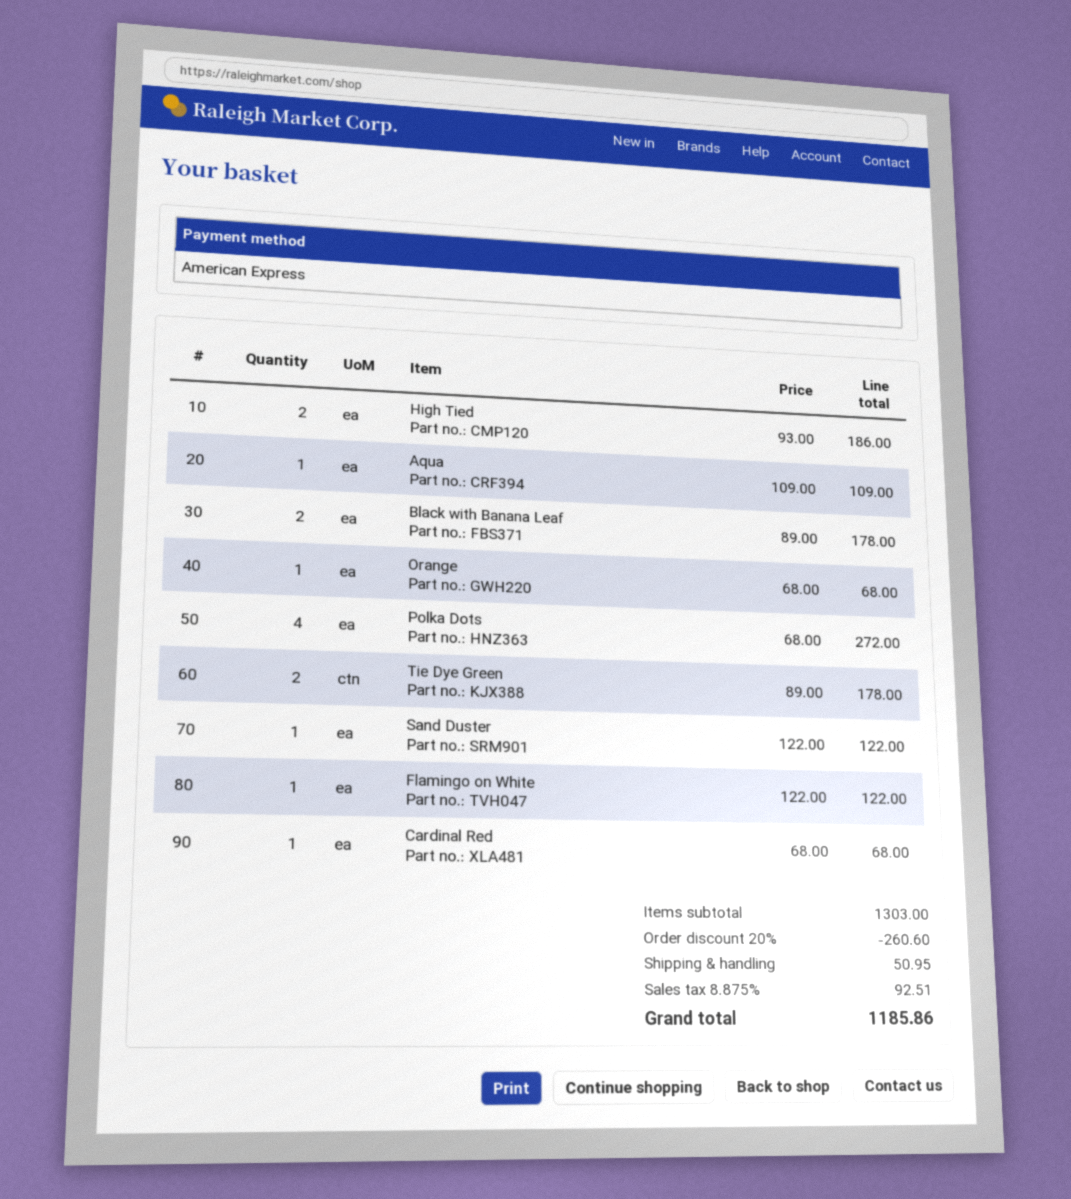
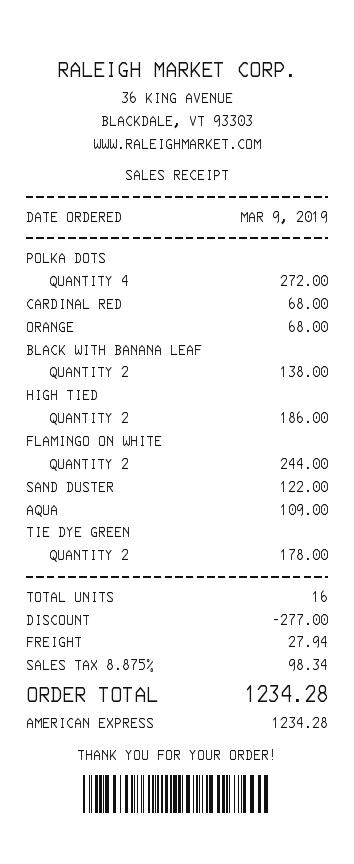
Black with Banana Leaf: 2 for 178.00 -> 2 for 138.00
Flamingo on White: 1 for 122.00 -> 2 for 244.00
discount: 260.60 -> 277.00
shipping: 50.95 -> 27.94
tax: 8.875% = 92.51 -> 8.875% = 98.34
total: 1185.86 -> 1234.28

